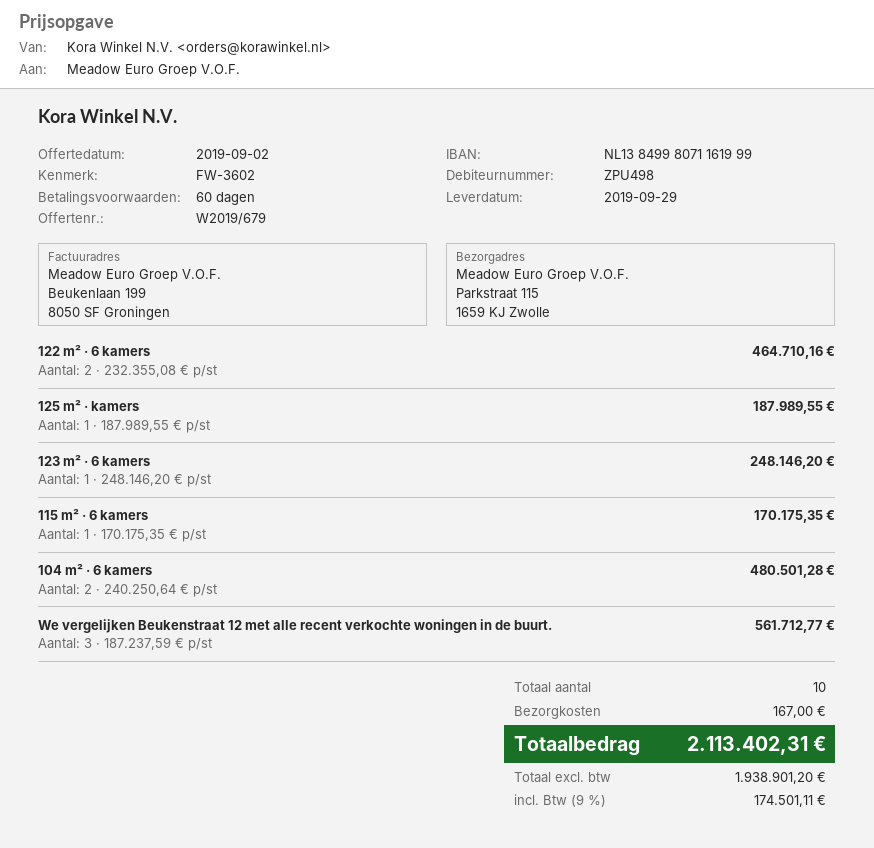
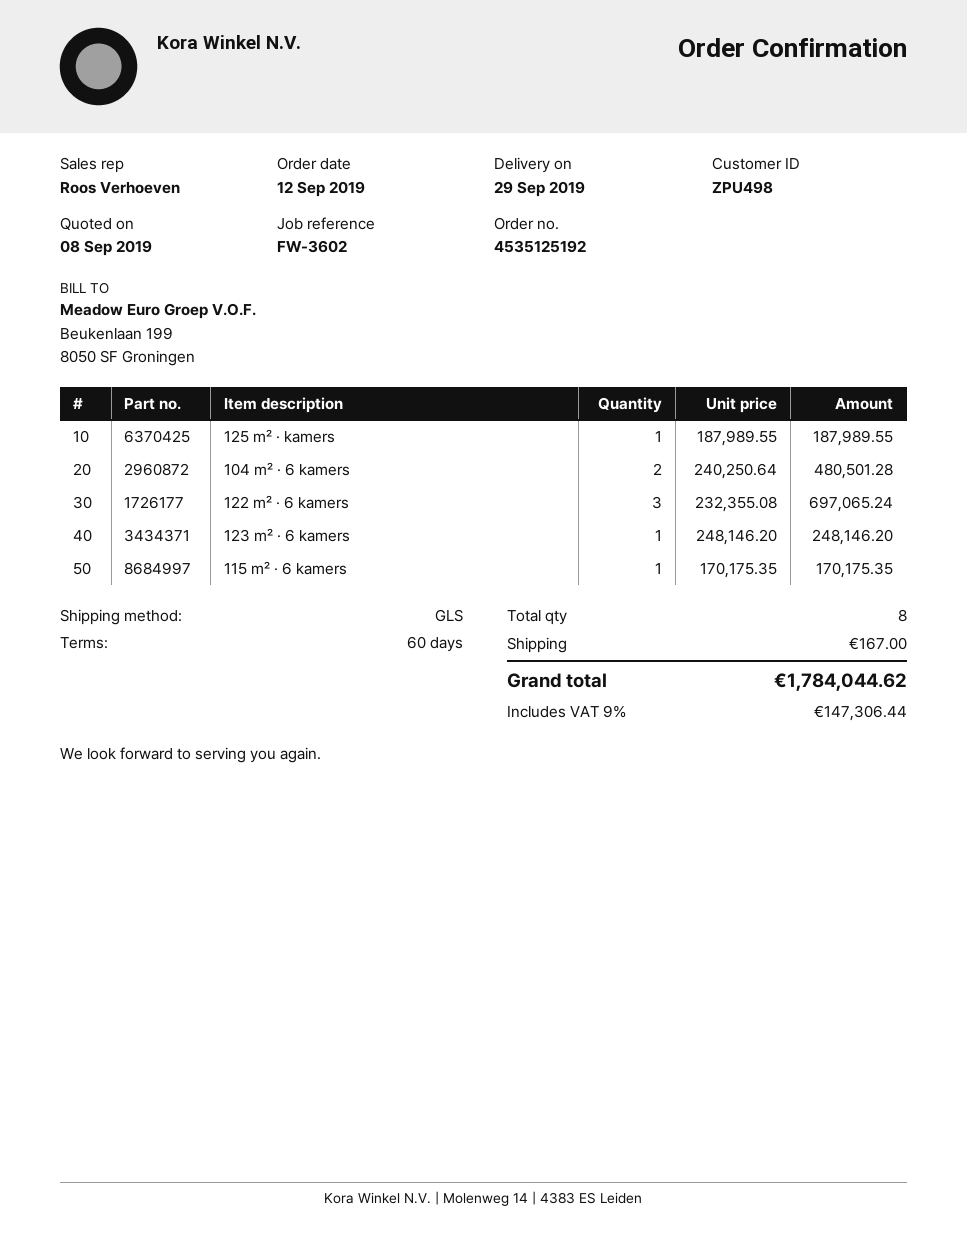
quote date: 2019-09-02 -> 2019-09-08
122 m² · 6 kamers: 2 x 232355.08 = 464710.16 -> 3 x 232355.08 = 697065.24
We vergelijken Beukenstraat 12 met alle recent verkochte woningen in de buurt.: 3 x 187237.59 = 561712.77 -> none
total quantity: 10 -> 8
tax: 9% = 174501.11 -> 9% = 147306.44
total: 2113402.31 -> 1784044.62

